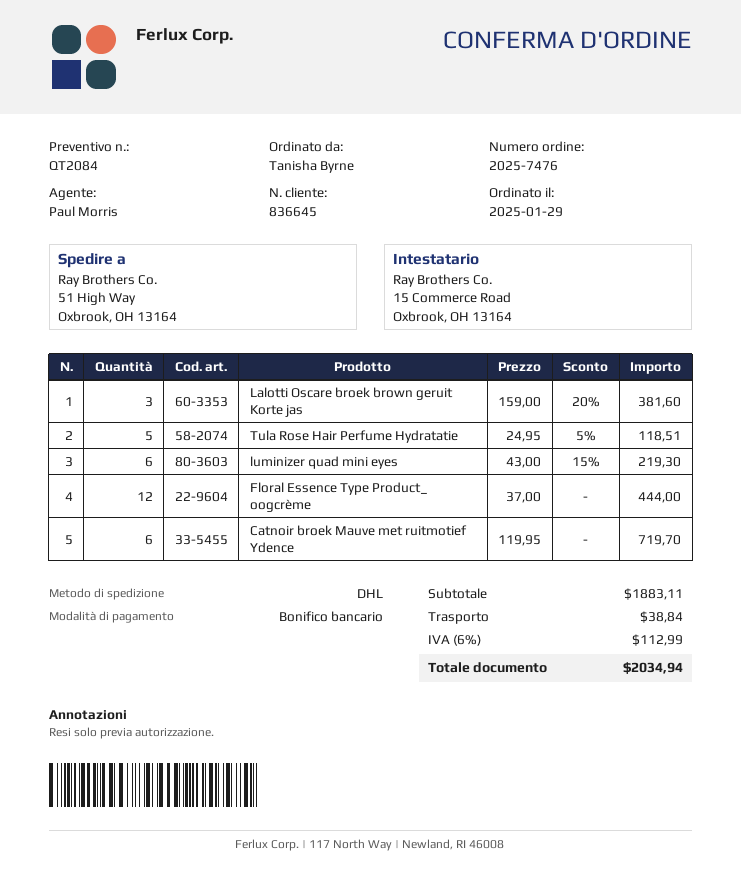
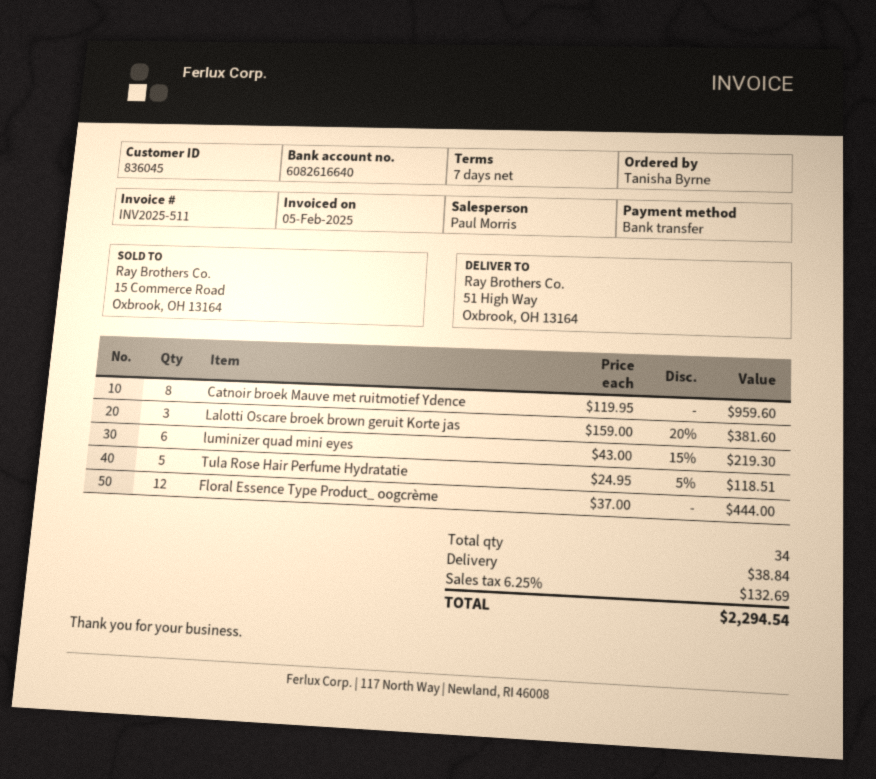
customer number: 836645 -> 836045
Catnoir broek Mauve met ruitmotief Ydence: 6 x 119.95 = 719.70 -> 8 x 119.95 = 959.60
tax: 6% = 112.99 -> 6.25% = 132.69
total: 2034.94 -> 2294.54

